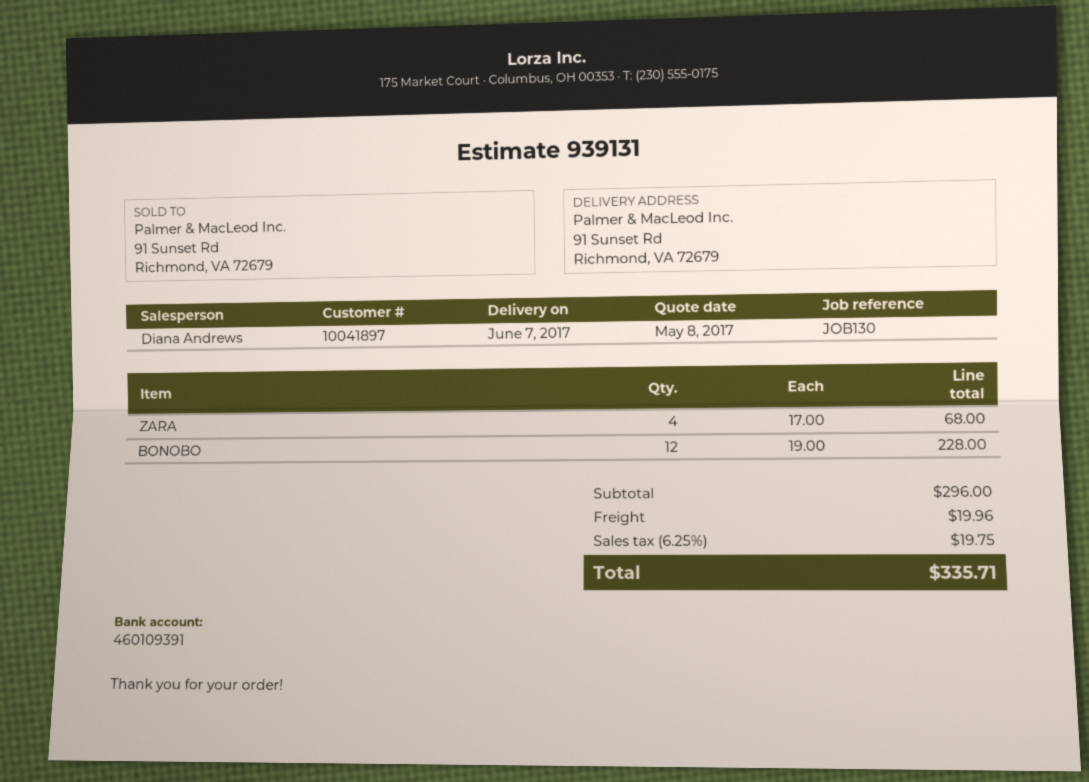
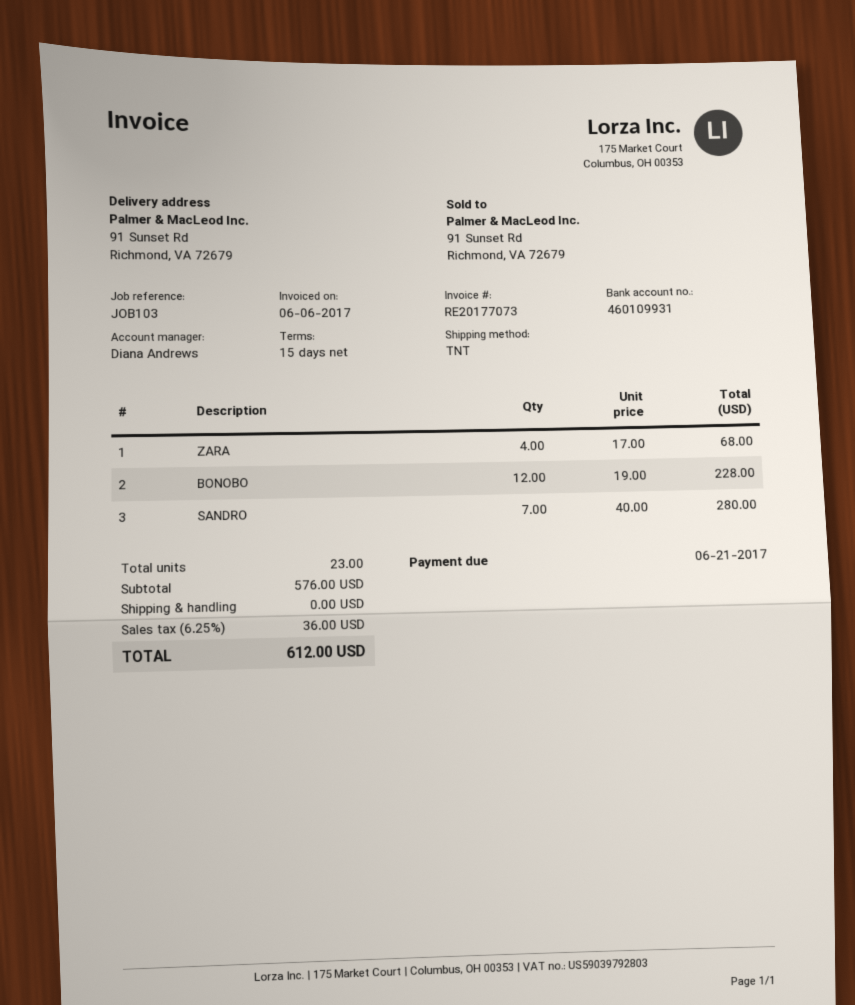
reference: JOB130 -> JOB103
bank account: 460109391 -> 460109931
SANDRO: none -> 7 x 40.00 = 280.00
subtotal: 296.00 -> 576.00
shipping: 19.96 -> 0.00
tax: 6.25% = 19.75 -> 6.25% = 36.00
total: 335.71 -> 612.00

